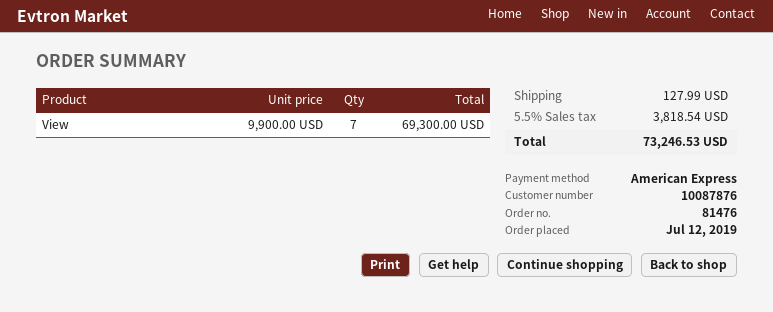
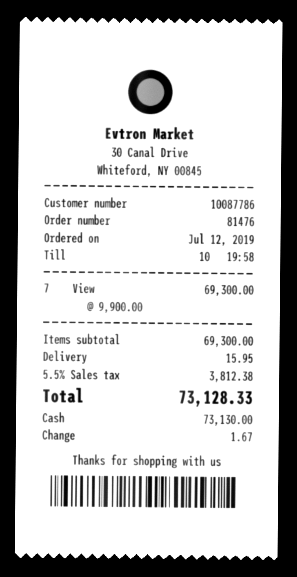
customer number: 10087876 -> 10087786
payment method: American Express -> cash
shipping: 127.99 -> 15.95
tax: 5.5% = 3818.54 -> 5.5% = 3812.38
total: 73246.53 -> 73128.33

